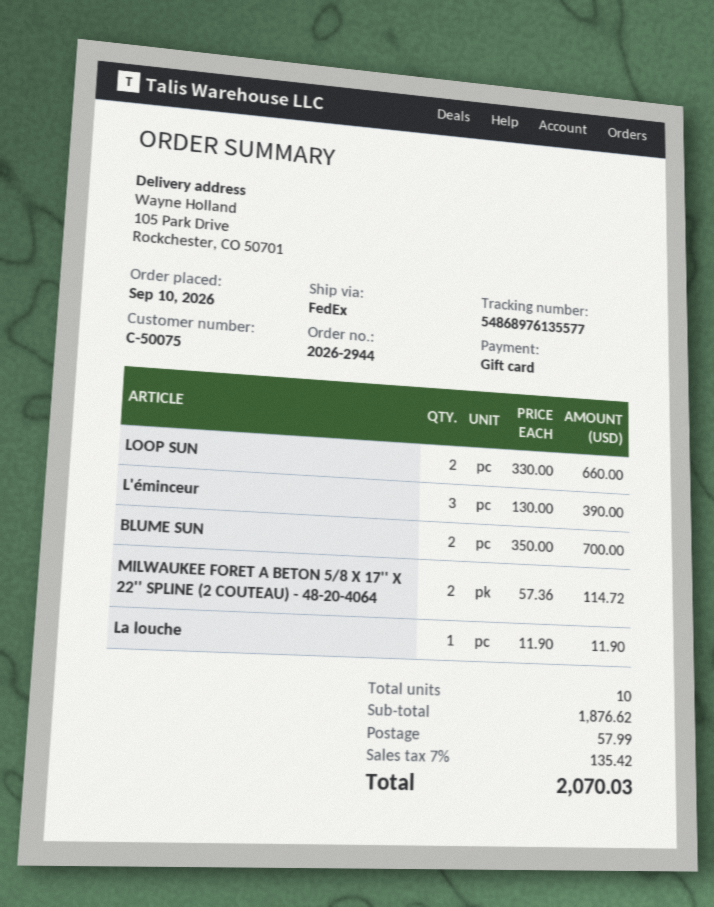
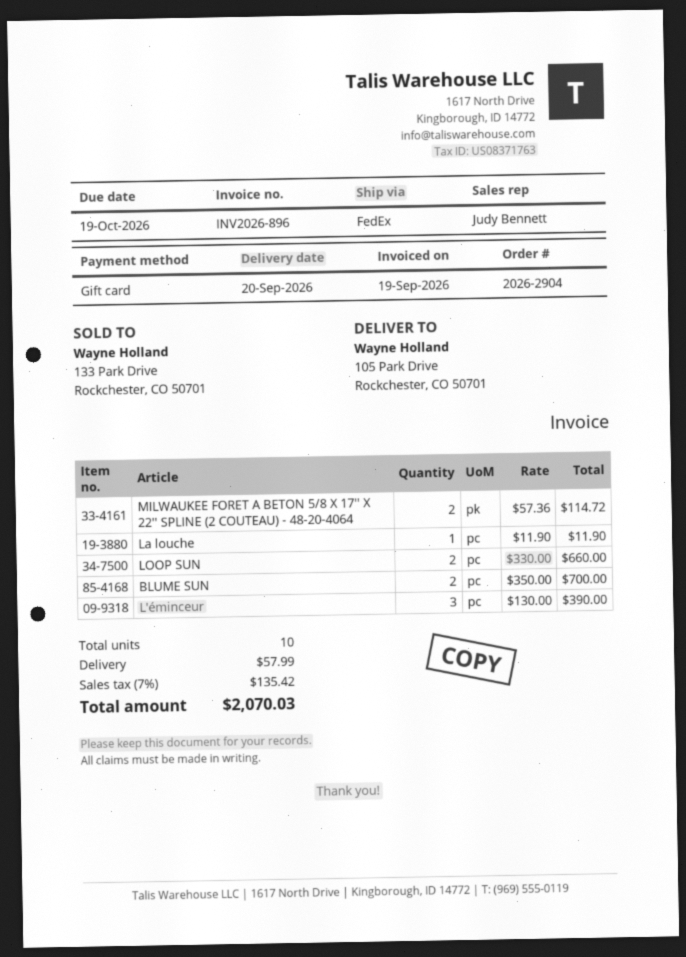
order number: 2026-2944 -> 2026-2904

